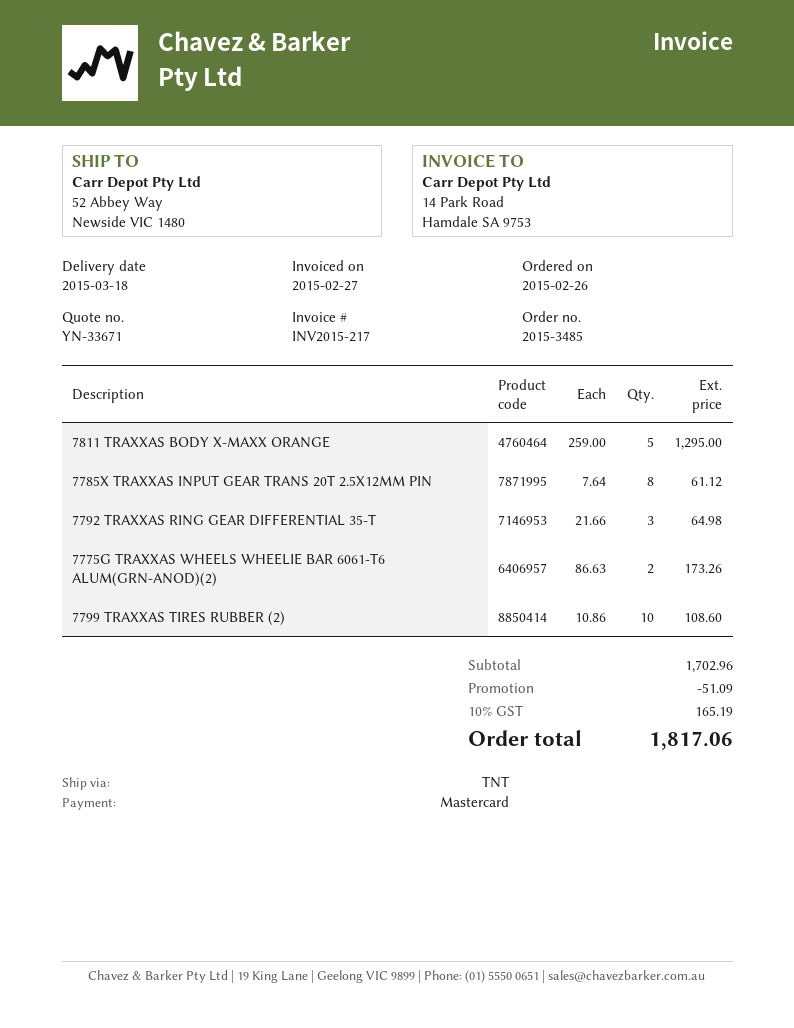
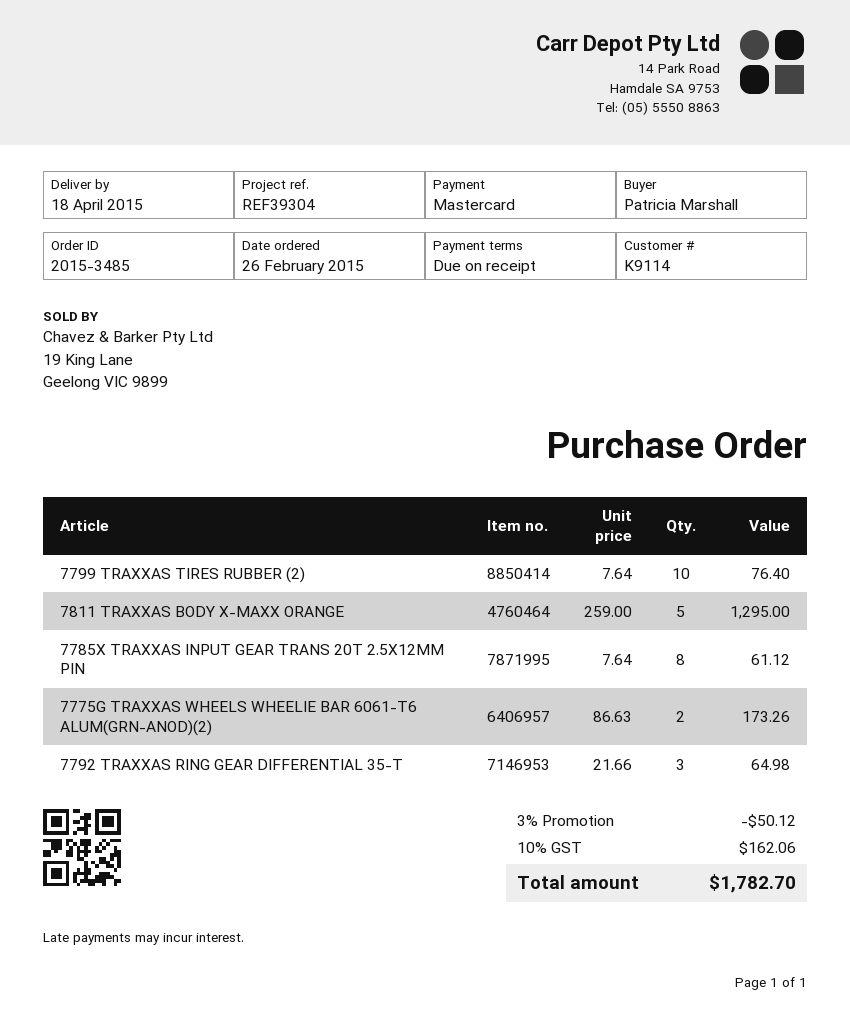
delivery date: 2015-03-18 -> 2015-04-18
7799 TRAXXAS TIRES RUBBER (2): 10 x 10.86 = 108.60 -> 10 x 7.64 = 76.40
discount: 51.09 -> 50.12
tax: 10% = 165.19 -> 10% = 162.06
total: 1817.06 -> 1782.70

